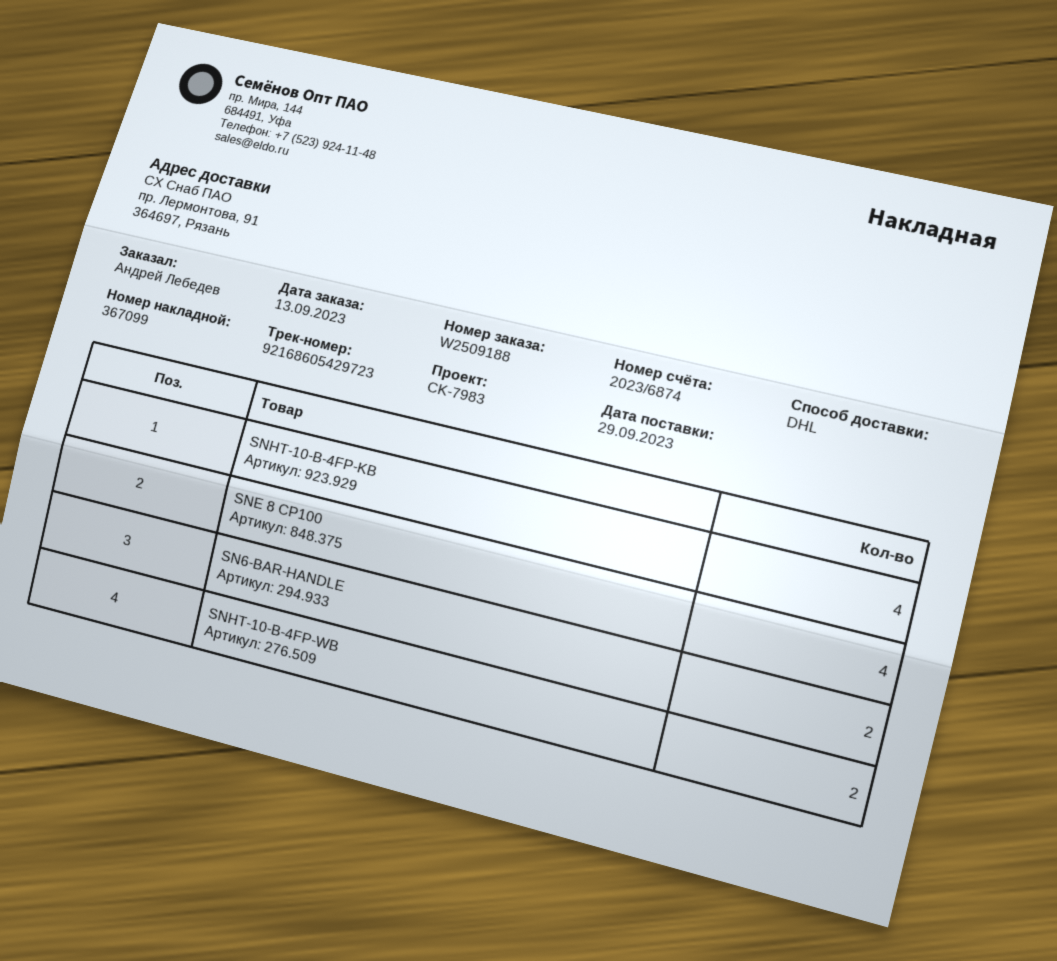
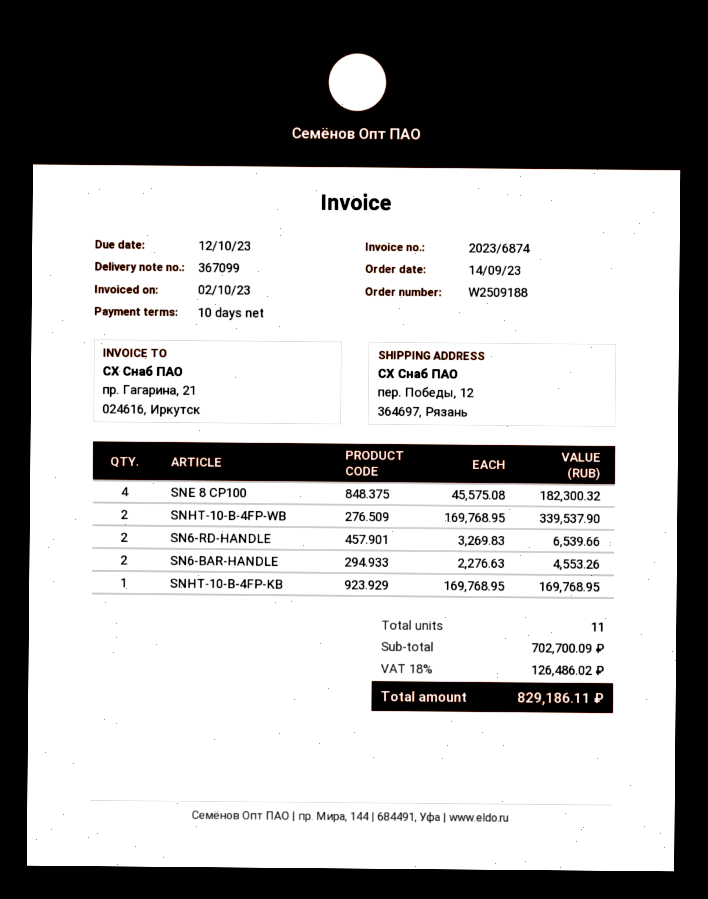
order date: 2023-09-13 -> 2023-09-14
ship to: пр. Лермонтова, 91, 364697, Рязань -> пер. Победы, 12, 364697, Рязань
SNHT-10-B-4FP-KB: 4 -> 1
SN6-RD-HANDLE: none -> 2

